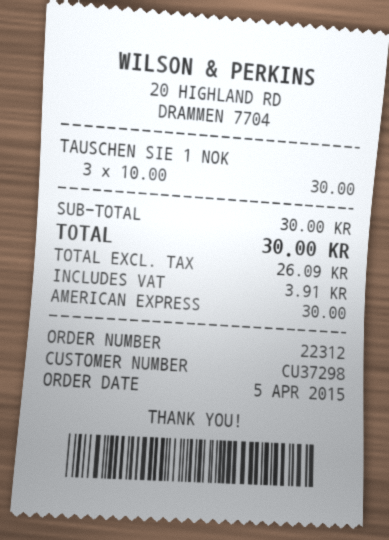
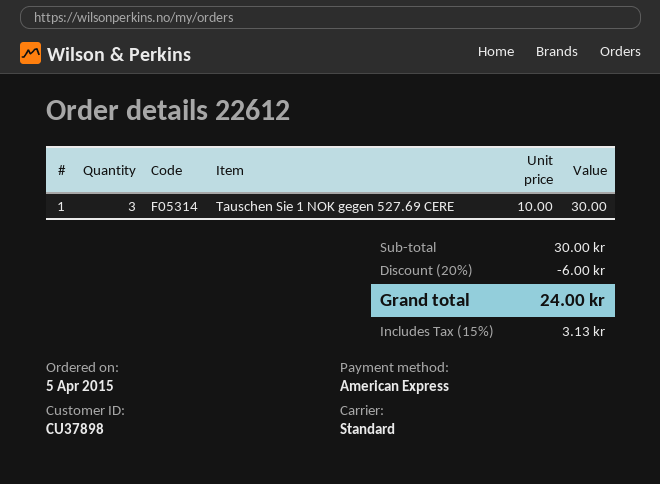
order number: 22312 -> 22612
customer number: CU37298 -> CU37898
discount: none -> 20% = 6.00
tax: 3.91 -> 3.13
total: 30.00 -> 24.00

